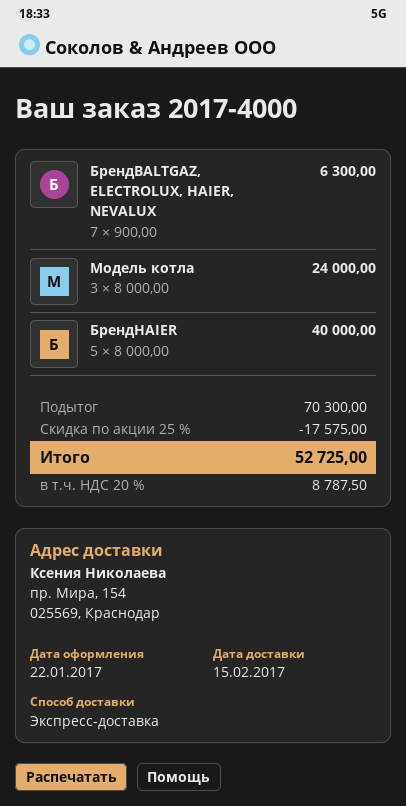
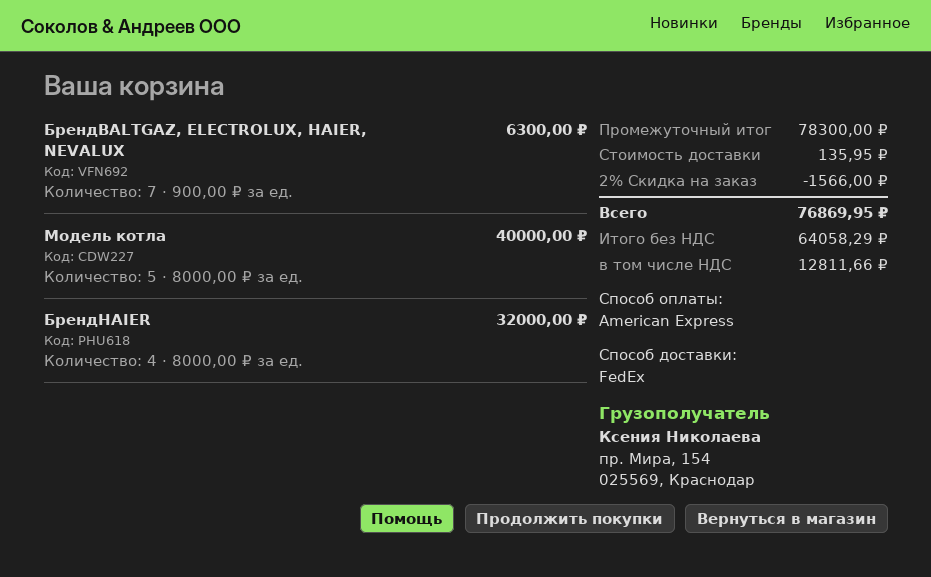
shipping method: express -> FedEx
Модель котла: 3 x 8000.00 = 24000.00 -> 5 x 8000.00 = 40000.00
БрендHAIER: 5 x 8000.00 = 40000.00 -> 4 x 8000.00 = 32000.00
subtotal: 70300.00 -> 78300.00
discount: 25% = 17575.00 -> 2% = 1566.00
shipping: none -> 135.95
tax: 8787.50 -> 12811.66
total: 52725.00 -> 76869.95

